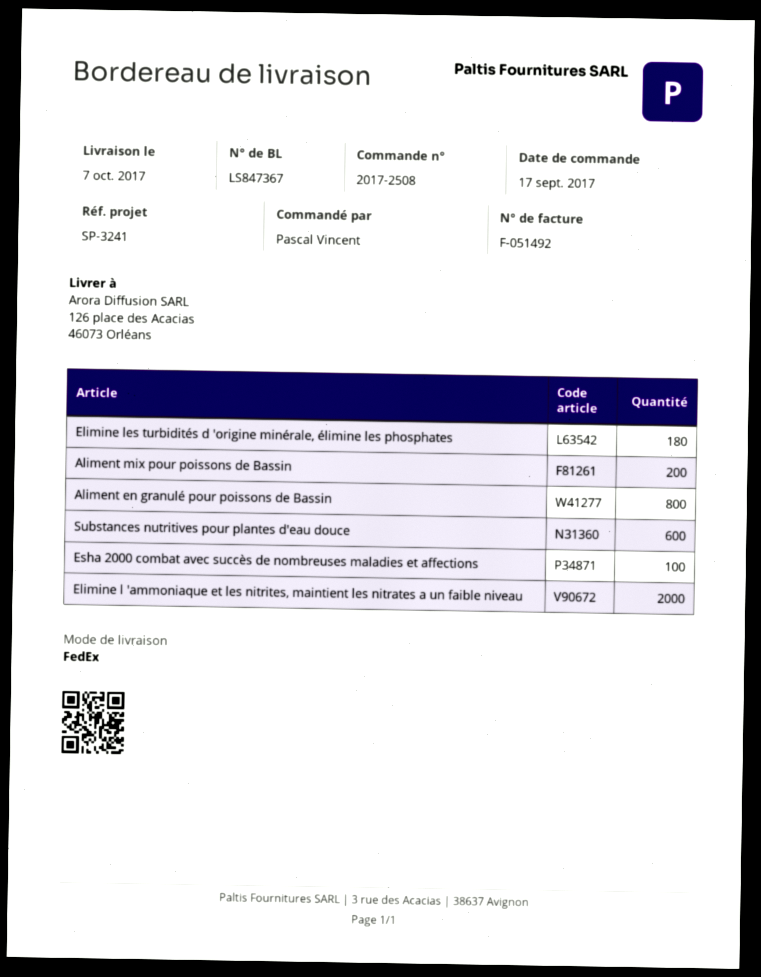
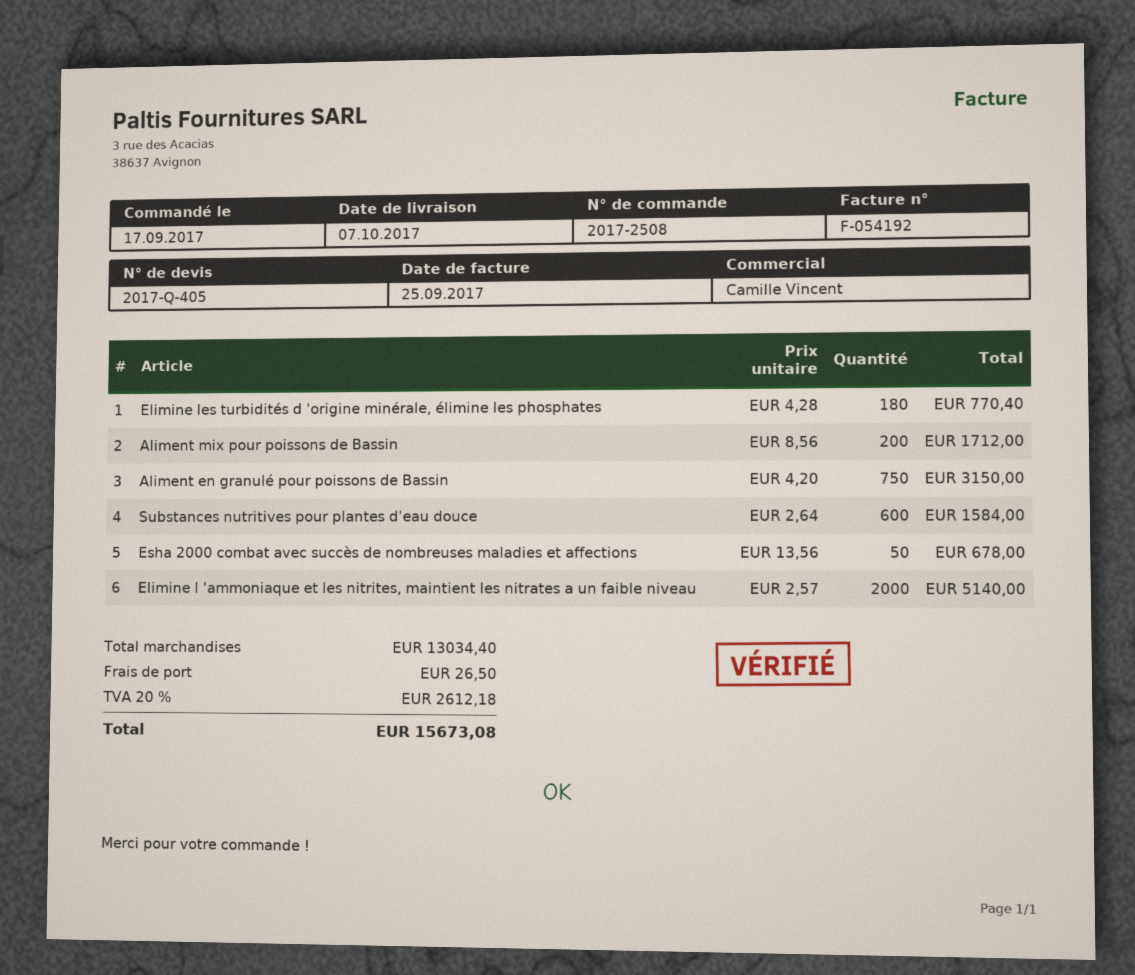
invoice number: F-051492 -> F-054192
Aliment en granulé pour poissons de Bassin: 800 -> 750
Esha 2000 combat avec succès de nombreuses maladies et affections: 100 -> 50

